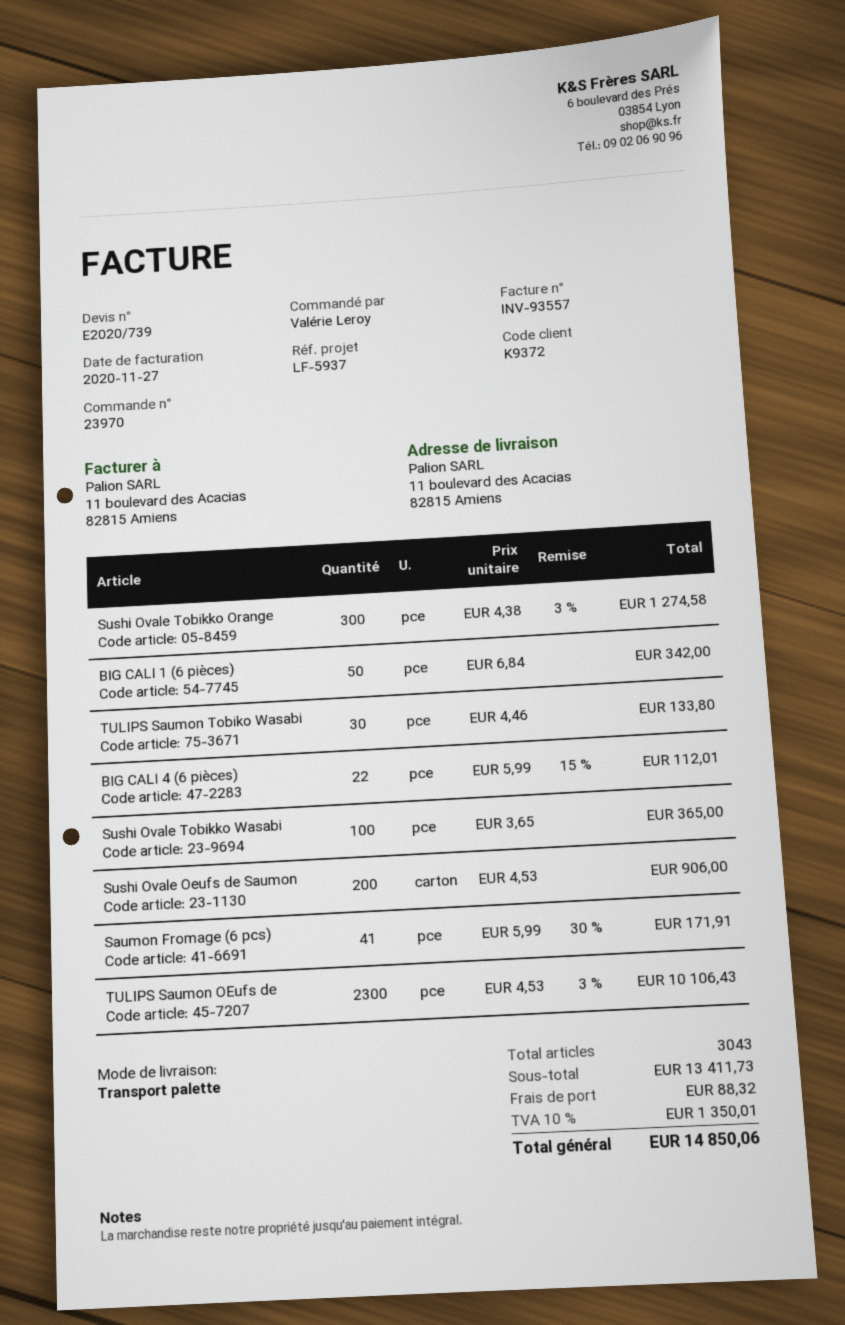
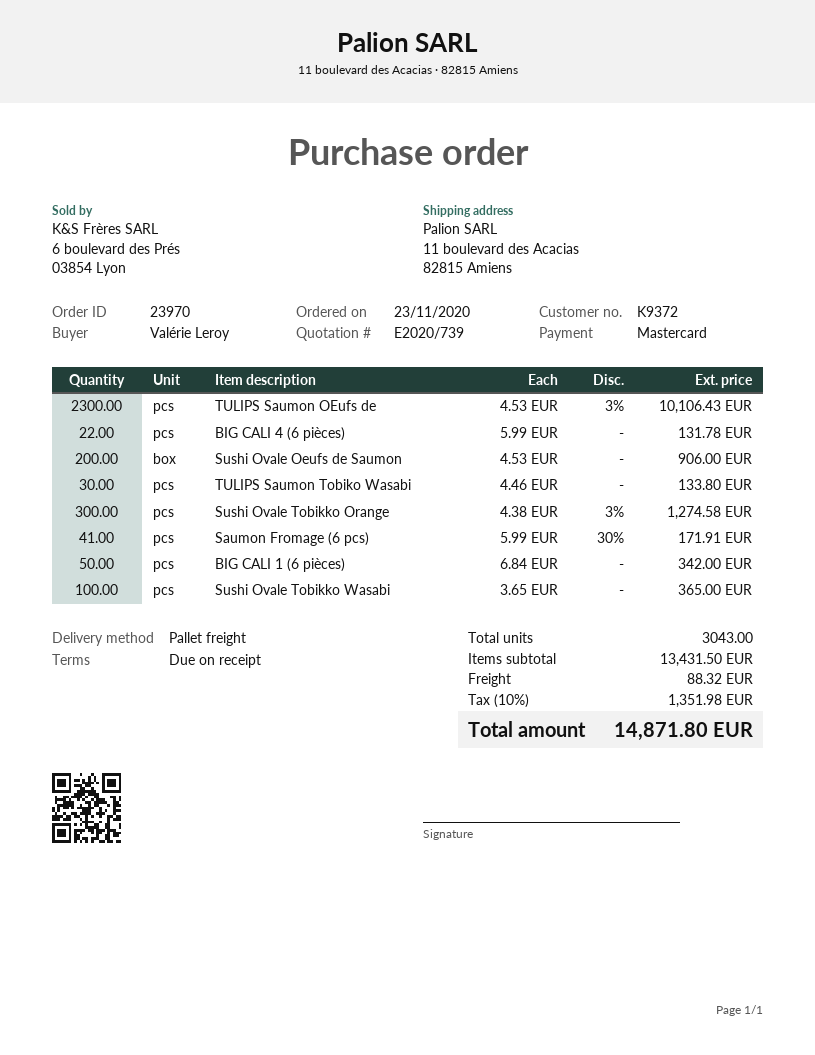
BIG CALI 4 (6 pièces): 22 x 5.99 - 15% = 112.01 -> 22 x 5.99 = 131.78
subtotal: 13411.73 -> 13431.50
tax: 10% = 1350.01 -> 10% = 1351.98
total: 14850.06 -> 14871.80

